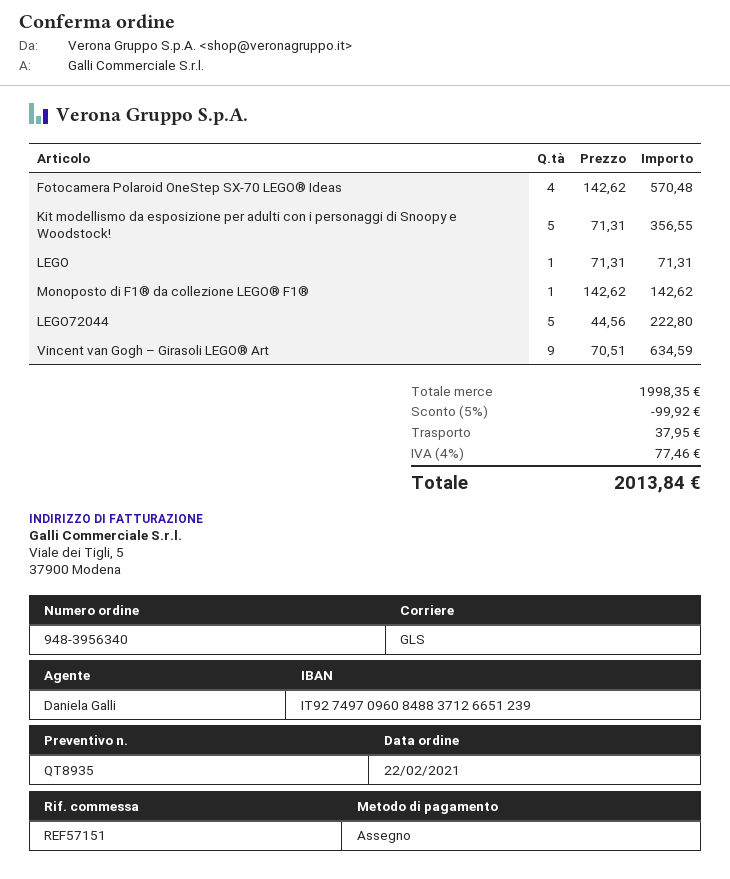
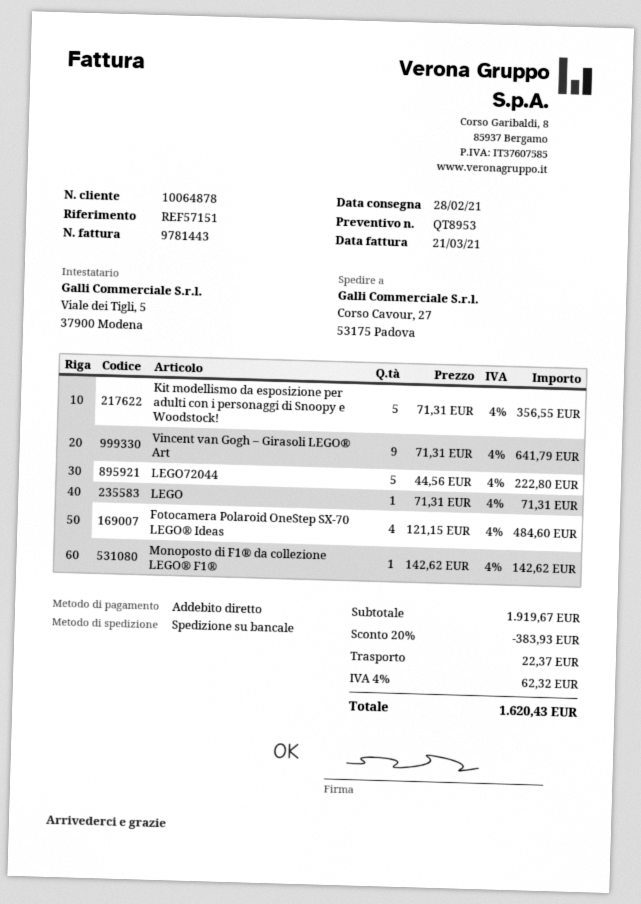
quote number: QT8935 -> QT8953
payment method: cheque -> direct debit
shipping method: GLS -> pallet freight
Fotocamera Polaroid OneStep SX-70 LEGO® Ideas: 4 x 142.62 = 570.48 -> 4 x 121.15 = 484.60
Vincent van Gogh – Girasoli LEGO® Art: 9 x 70.51 = 634.59 -> 9 x 71.31 = 641.79
subtotal: 1998.35 -> 1919.67
discount: 5% = 99.92 -> 20% = 383.93
shipping: 37.95 -> 22.37
tax: 4% = 77.46 -> 4% = 62.32
total: 2013.84 -> 1620.43

